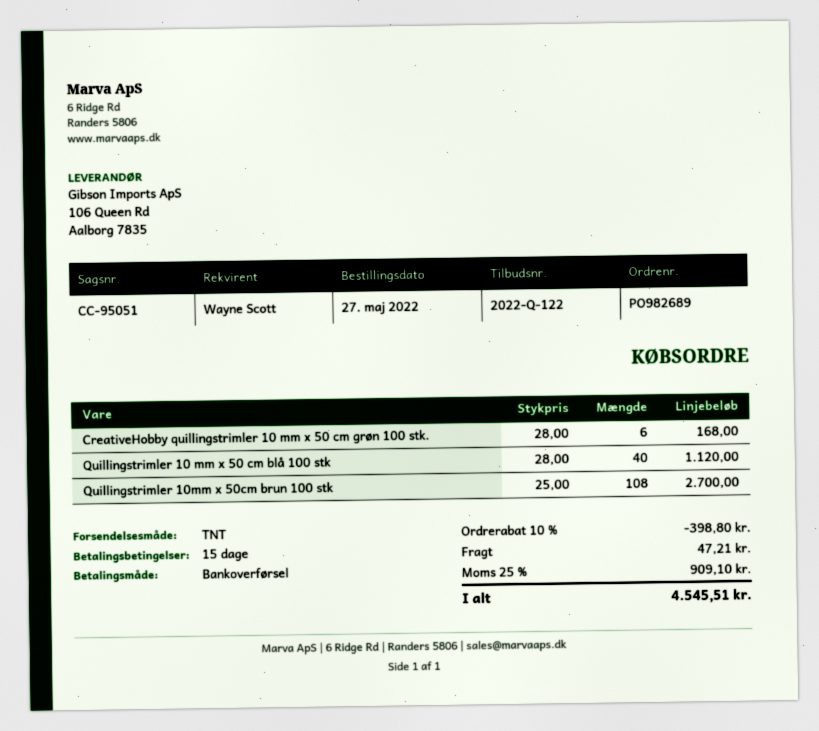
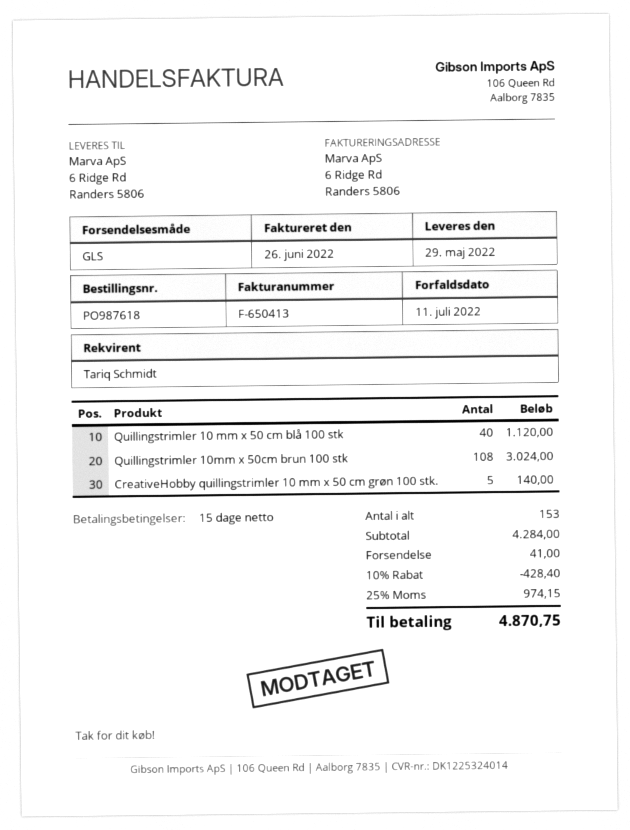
order number: PO982689 -> PO987618
ordered by: Wayne Scott -> Tariq Schmidt
shipping method: TNT -> GLS
CreativeHobby quillingstrimler 10 mm x 50 cm grøn 100 stk.: 6 for 168.00 -> 5 for 140.00
Quillingstrimler 10mm x 50cm brun 100 stk: 108 for 2700.00 -> 108 for 3024.00
discount: 10% = 398.80 -> 10% = 428.40
shipping: 47.21 -> 41.00
tax: 25% = 909.10 -> 25% = 974.15
total: 4545.51 -> 4870.75

